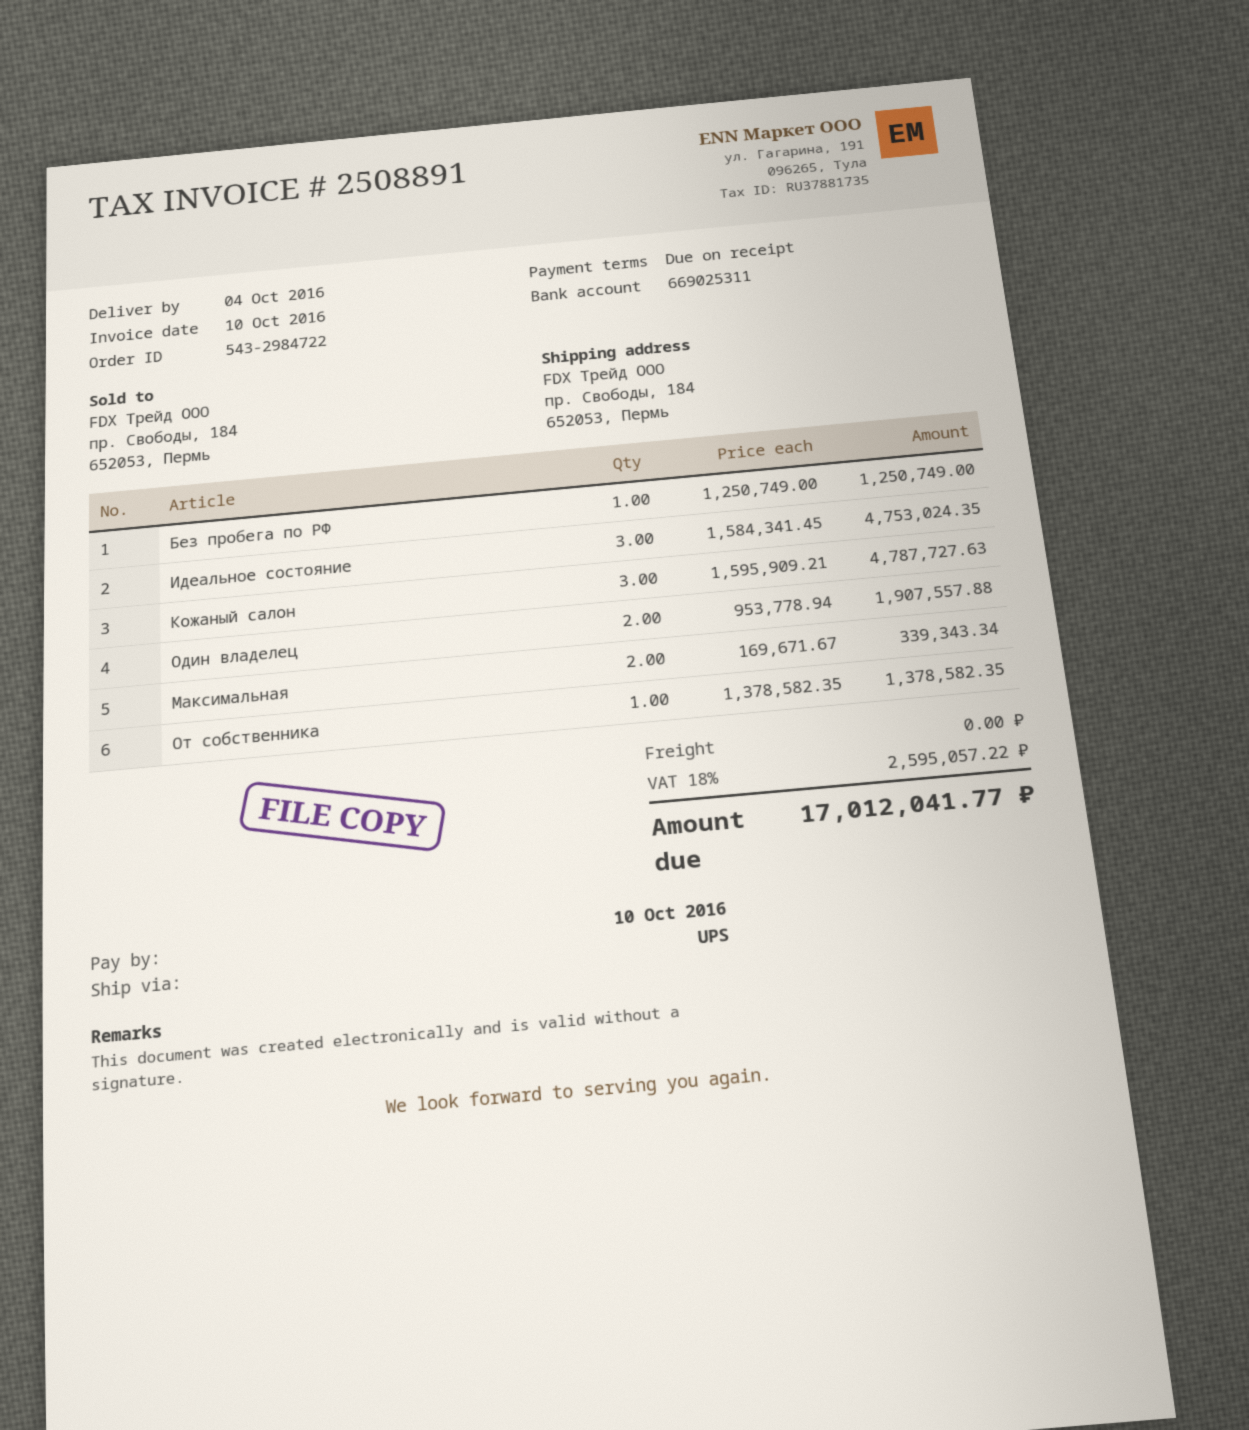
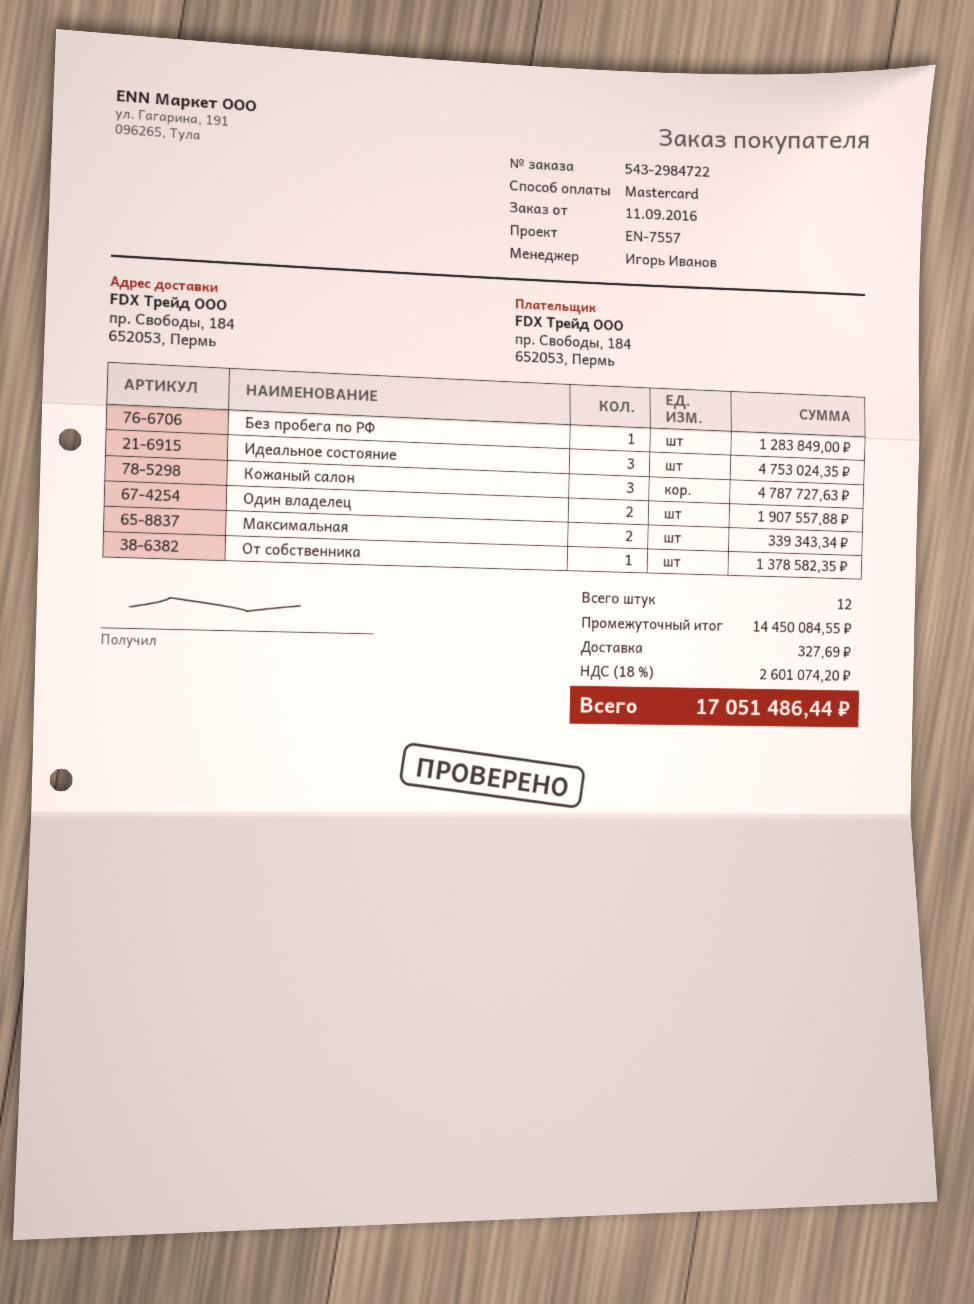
Без пробега по РФ: 1 for 1250749.00 -> 1 for 1283849.00
shipping: 0.00 -> 327.69
tax: 18% = 2595057.22 -> 18% = 2601074.20
total: 17012041.77 -> 17051486.44

